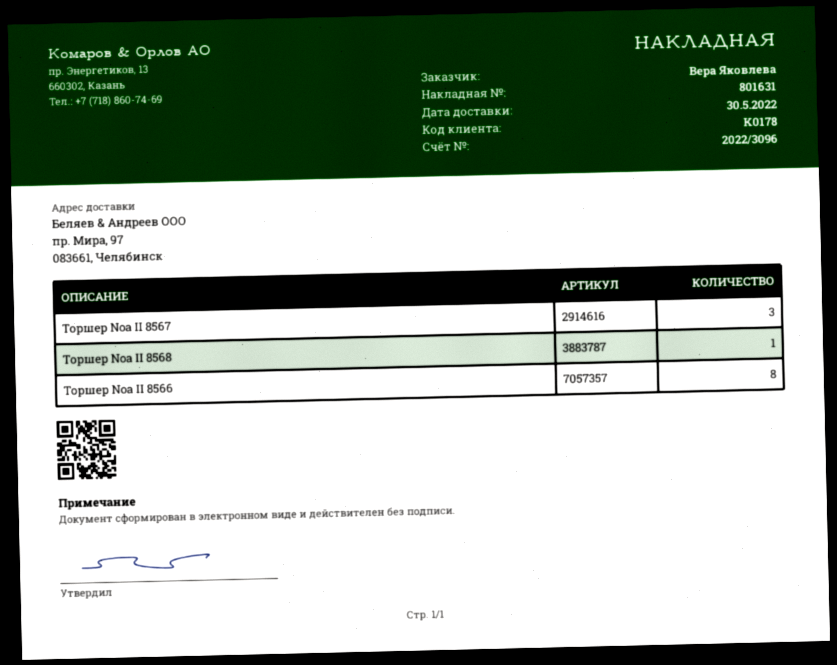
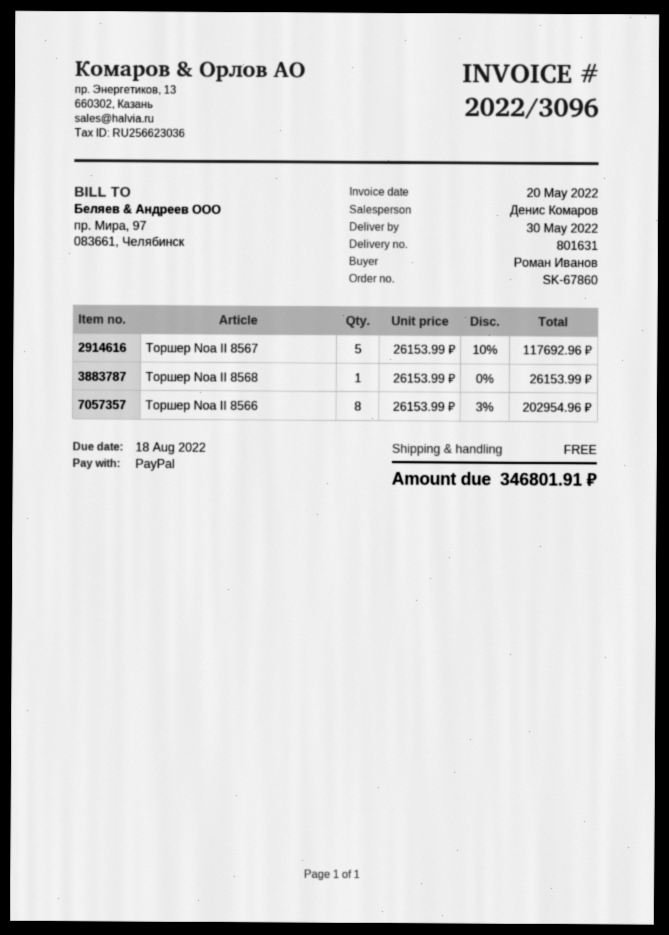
ordered by: Вера Яковлева -> Роман Иванов
Торшер Noa II 8567: 3 -> 5

